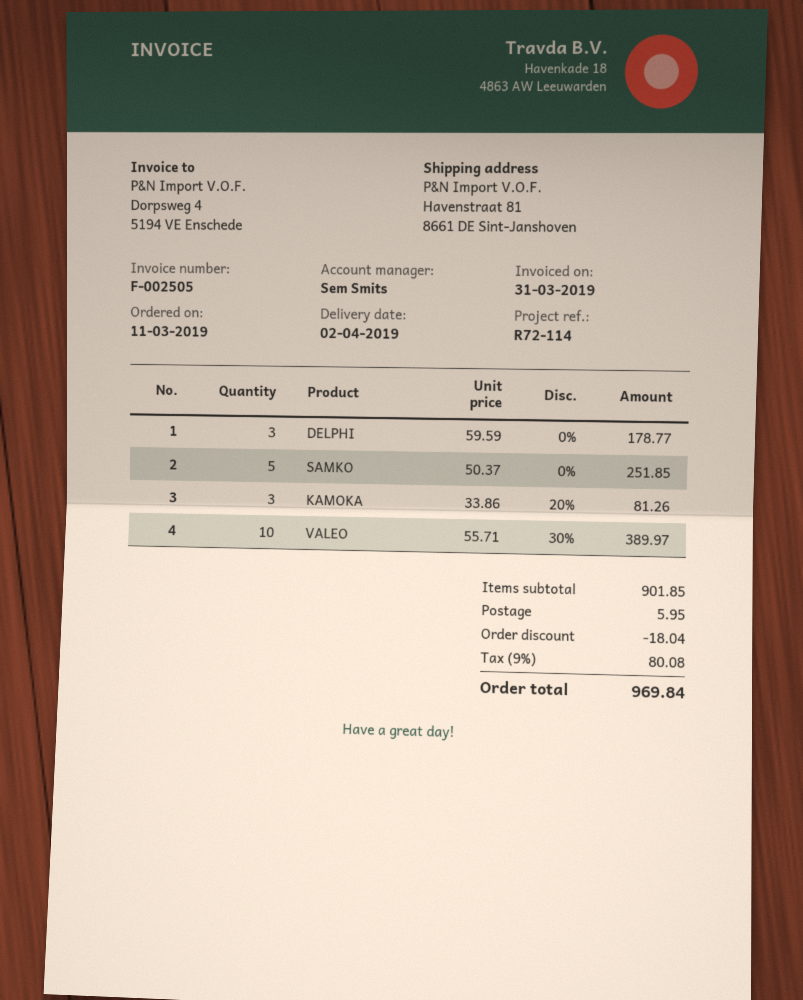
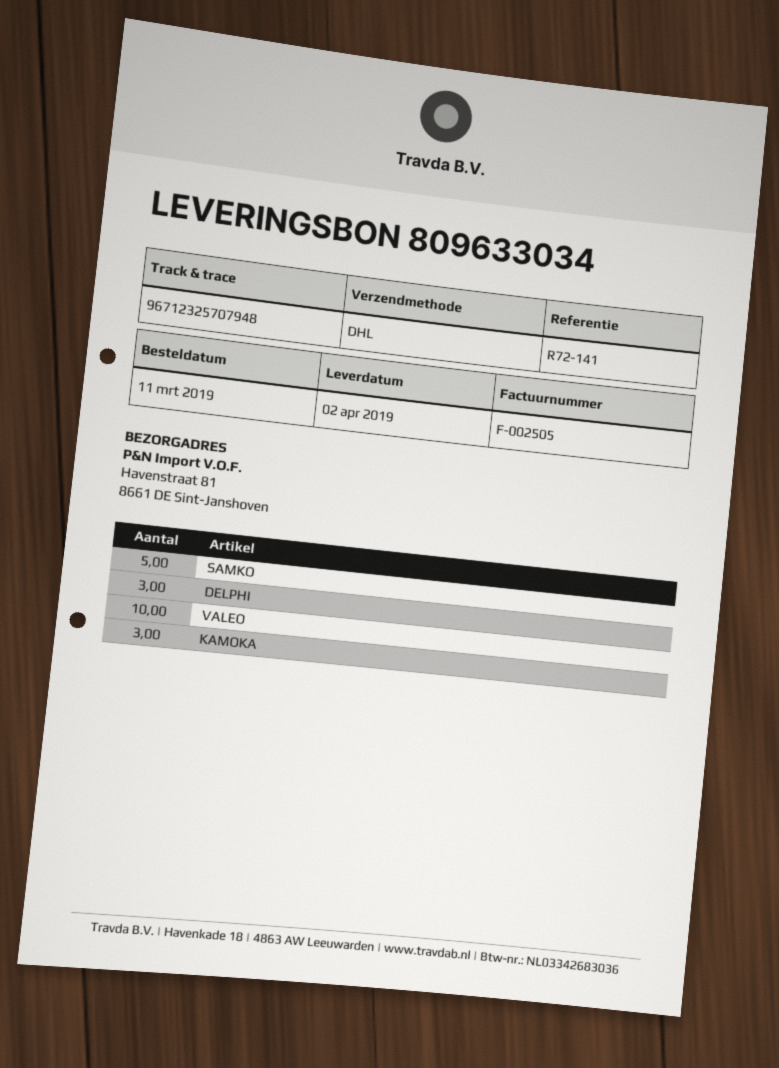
reference: R72-114 -> R72-141

